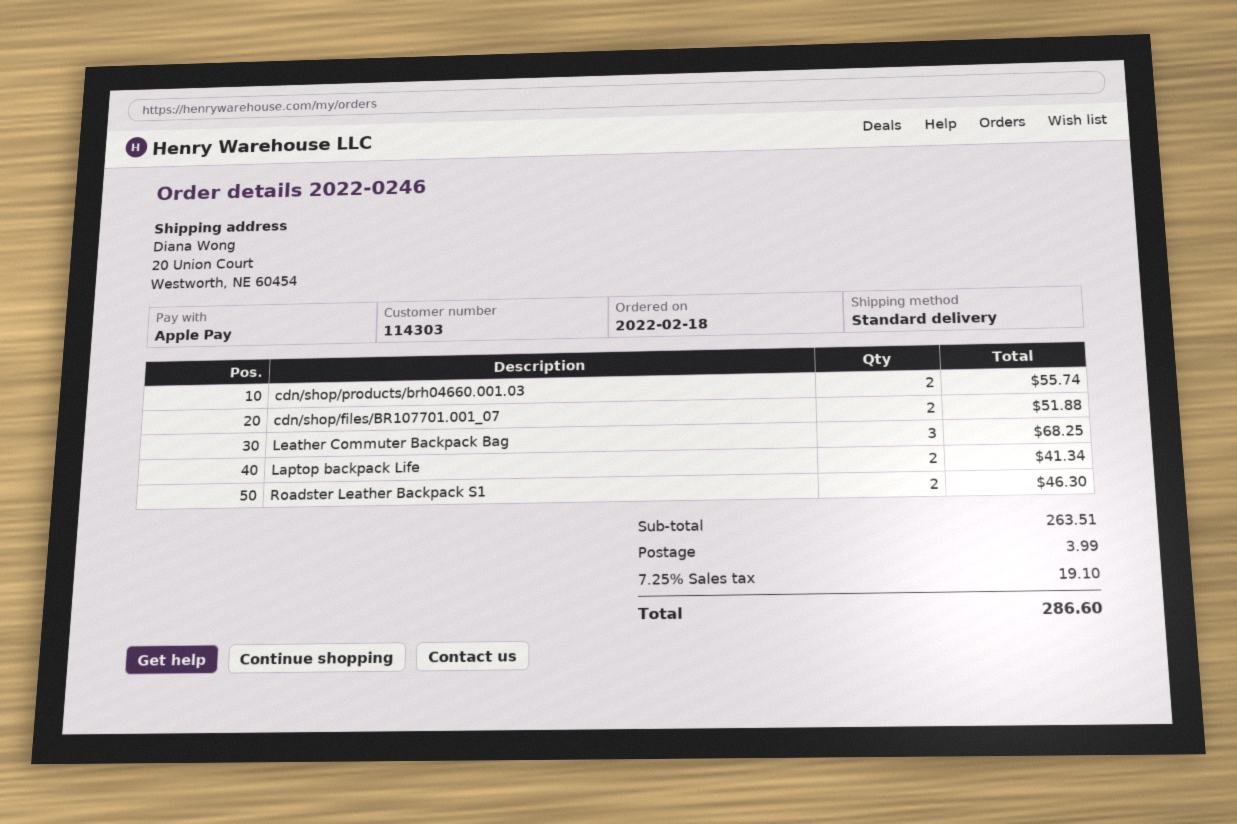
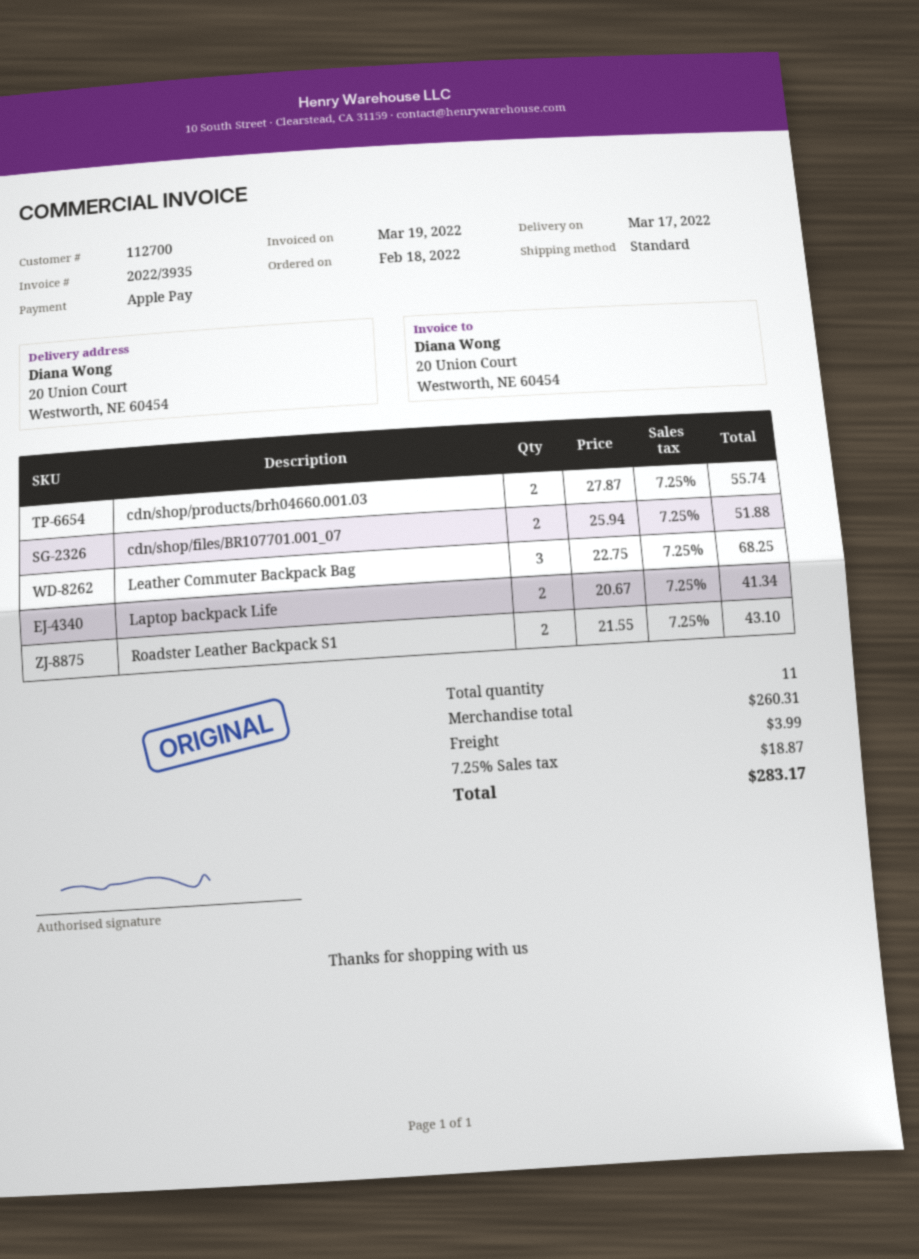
customer number: 114303 -> 112700
Roadster Leather Backpack S1: 2 for 46.30 -> 2 for 43.10
subtotal: 263.51 -> 260.31
tax: 7.25% = 19.10 -> 7.25% = 18.87
total: 286.60 -> 283.17

